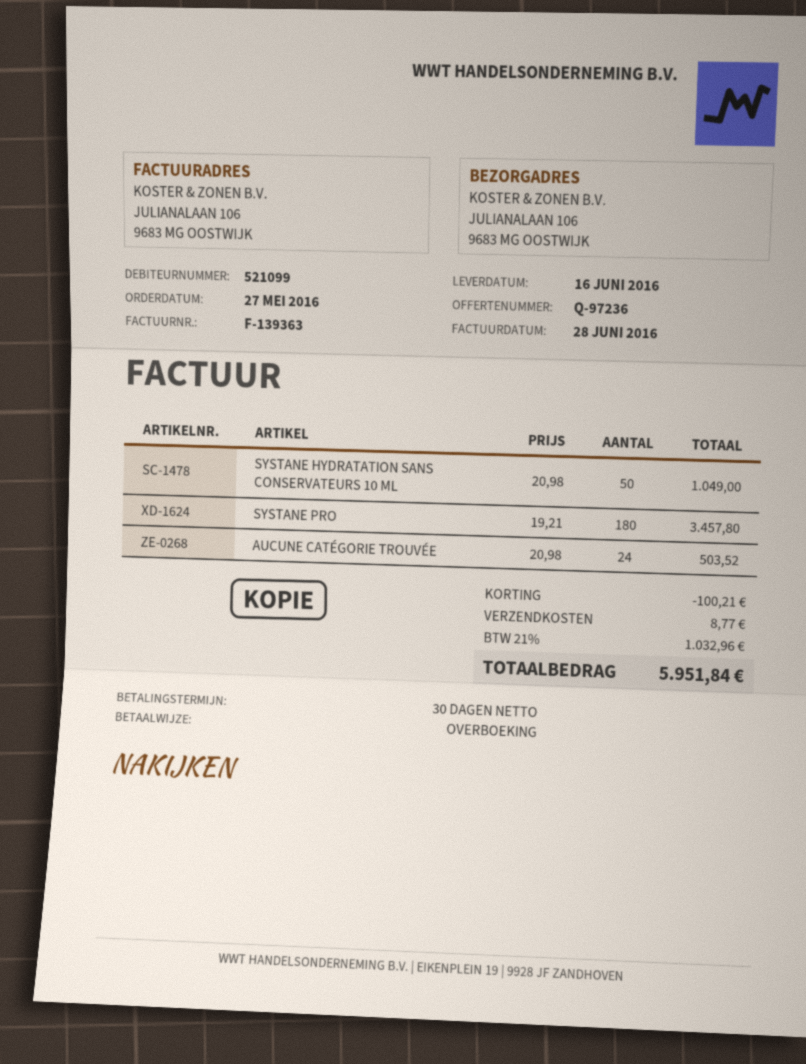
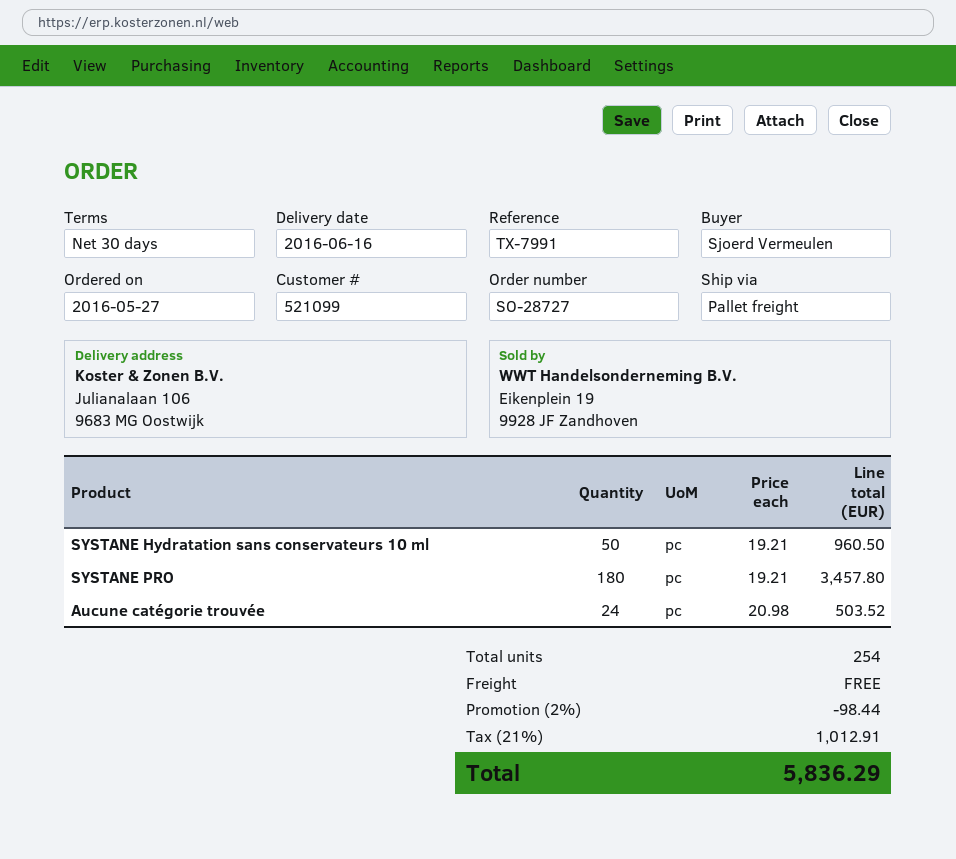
SYSTANE HYDRATATION SANS CONSERVATEURS 10 ML: 50 x 20.98 = 1049.00 -> 50 x 19.21 = 960.50
discount: 100.21 -> 98.44
shipping: 8.77 -> 0.00
tax: 21% = 1032.96 -> 21% = 1012.91
total: 5951.84 -> 5836.29

